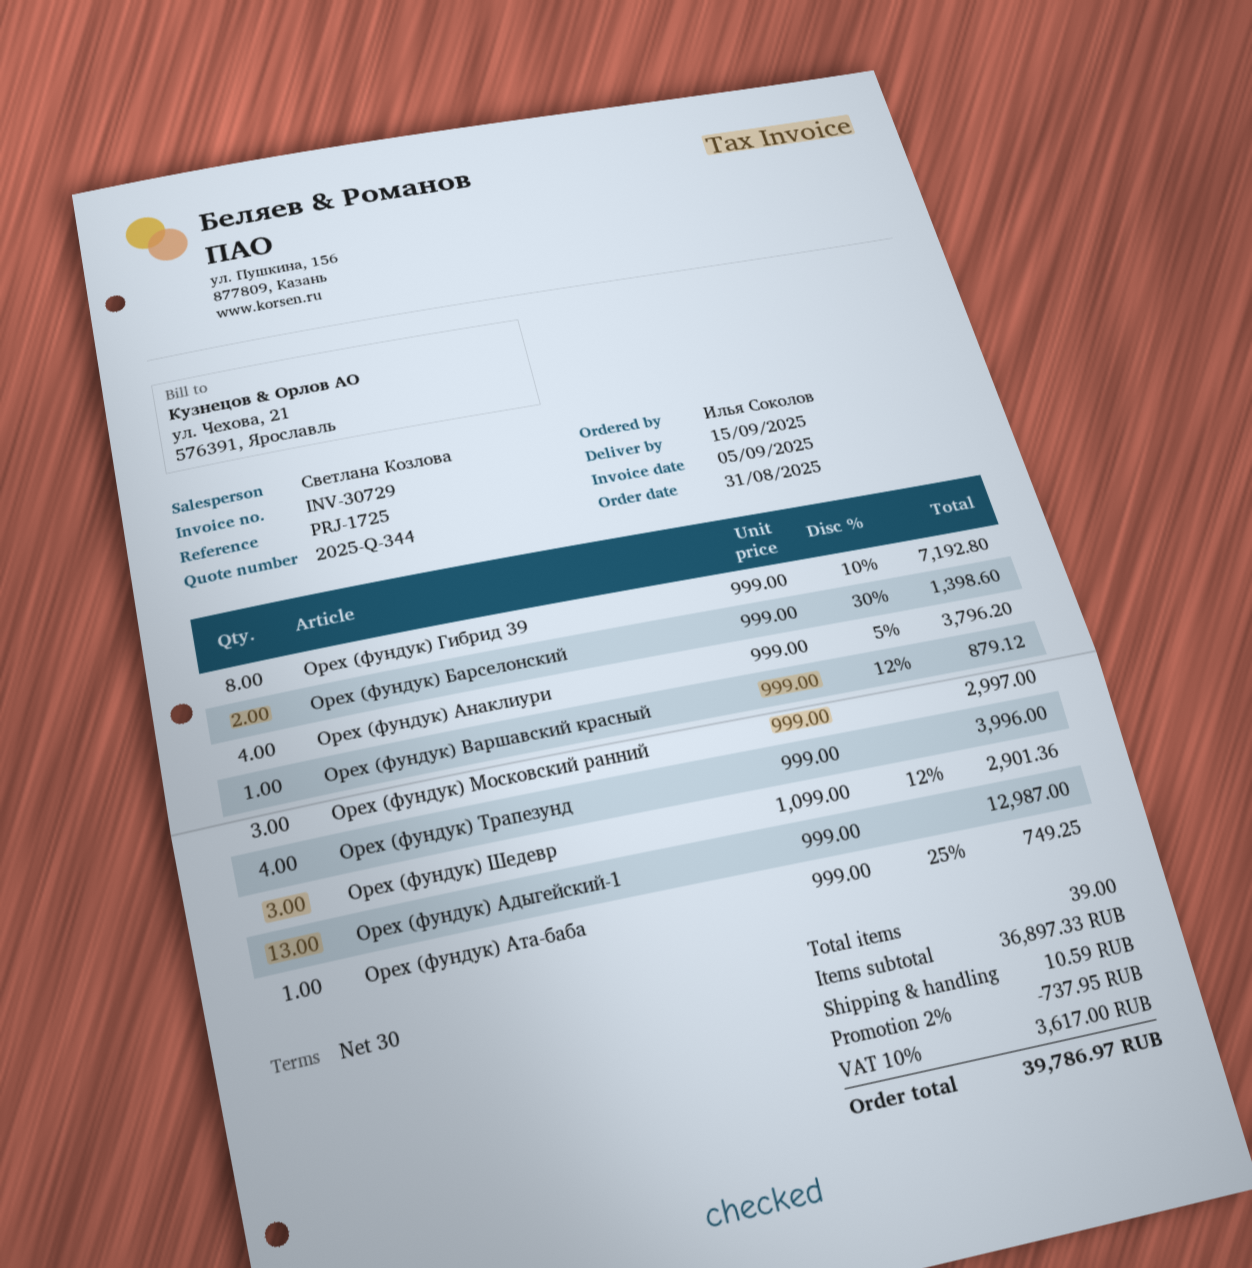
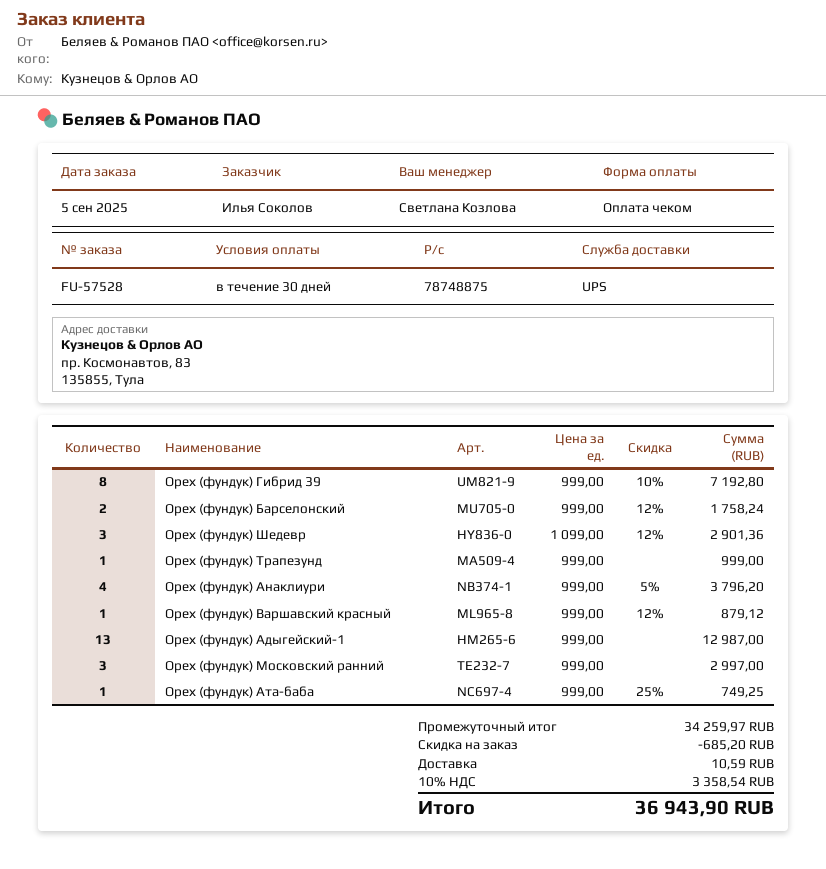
order date: 2025-08-31 -> 2025-09-05
Орех (фундук) Барселонский: 2 x 999.00 - 30% = 1398.60 -> 2 x 999.00 - 12% = 1758.24
Орех (фундук) Трапезунд: 4 x 999.00 = 3996.00 -> 1 x 999.00 = 999.00
subtotal: 36897.33 -> 34259.97
discount: 737.95 -> 685.20
tax: 10% = 3617.00 -> 10% = 3358.54
total: 39786.97 -> 36943.90

